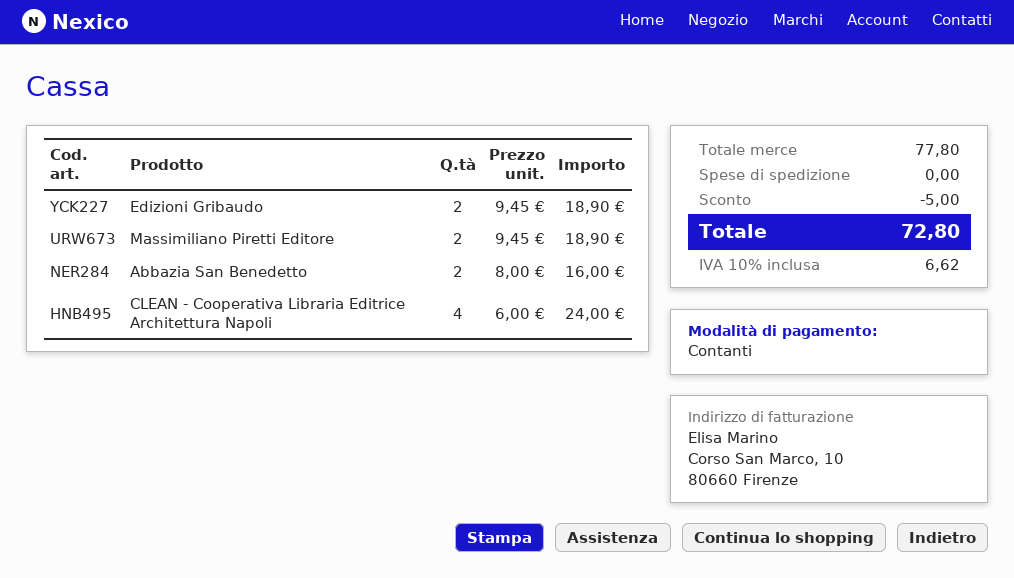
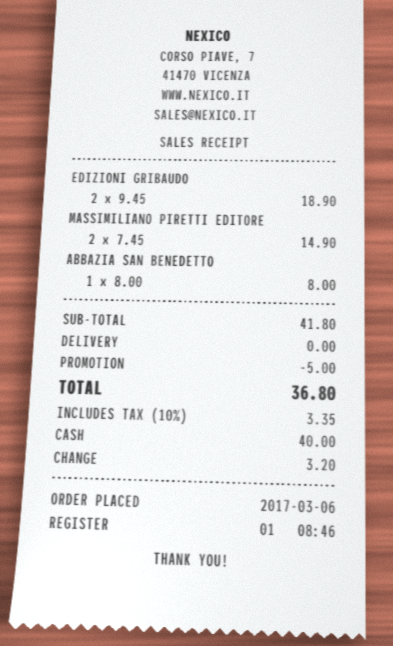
Massimiliano Piretti Editore: 2 x 9.45 = 18.90 -> 2 x 7.45 = 14.90
Abbazia San Benedetto: 2 x 8.00 = 16.00 -> 1 x 8.00 = 8.00
CLEAN - Cooperativa Libraria Editrice Architettura Napoli: 4 x 6.00 = 24.00 -> none
subtotal: 77.80 -> 41.80
tax: 10% = 6.62 -> 10% = 3.35
total: 72.80 -> 36.80

